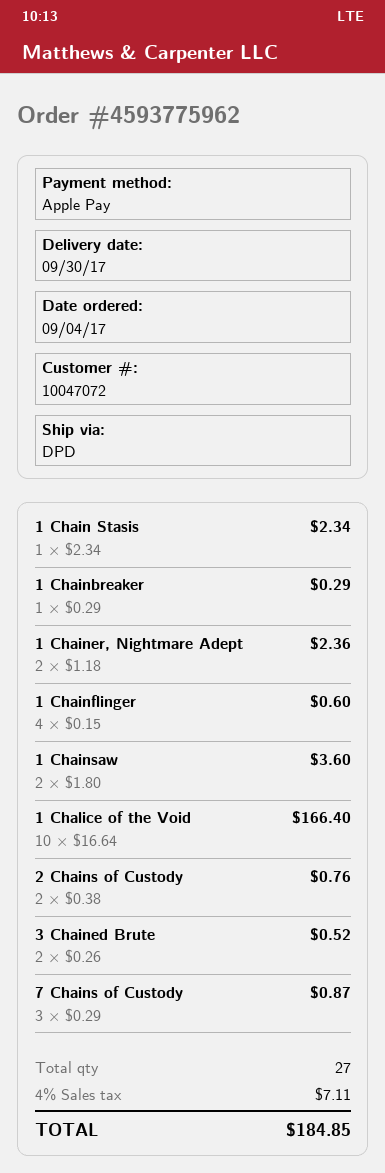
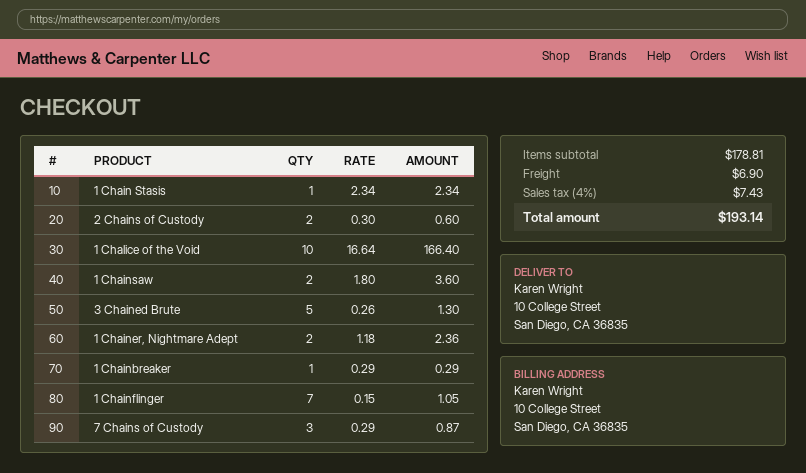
1 Chainflinger: 4 x 0.15 = 0.60 -> 7 x 0.15 = 1.05
2 Chains of Custody: 2 x 0.38 = 0.76 -> 2 x 0.30 = 0.60
3 Chained Brute: 2 x 0.26 = 0.52 -> 5 x 0.26 = 1.30
shipping: none -> 6.90
tax: 4% = 7.11 -> 4% = 7.43
total: 184.85 -> 193.14

